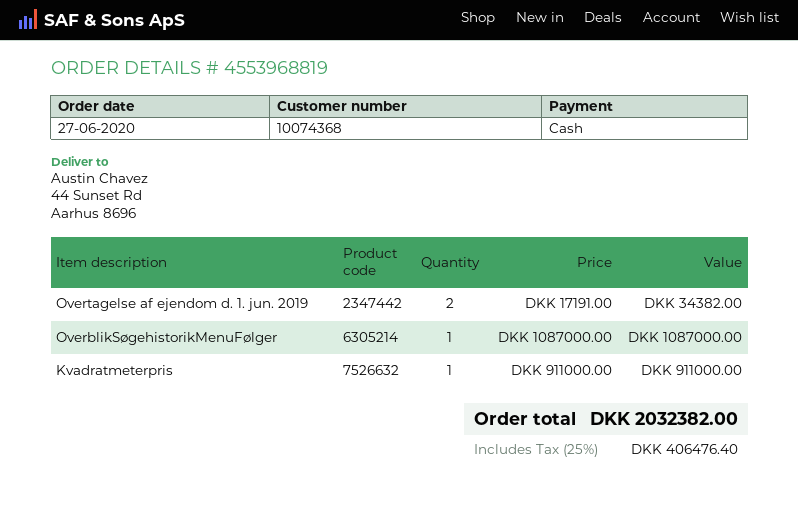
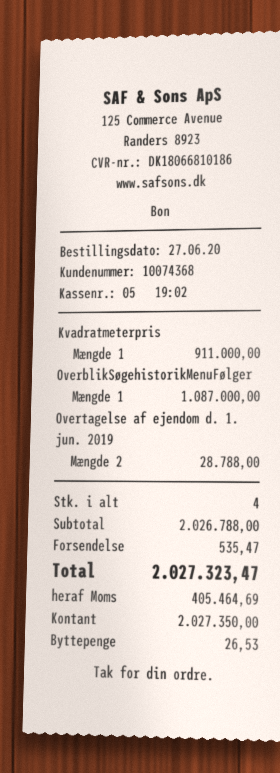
Overtagelse af ejendom d. 1. jun. 2019: 2 for 34382.00 -> 2 for 28788.00
shipping: none -> 535.47
tax: 406476.40 -> 405464.69
total: 2032382.00 -> 2027323.47

